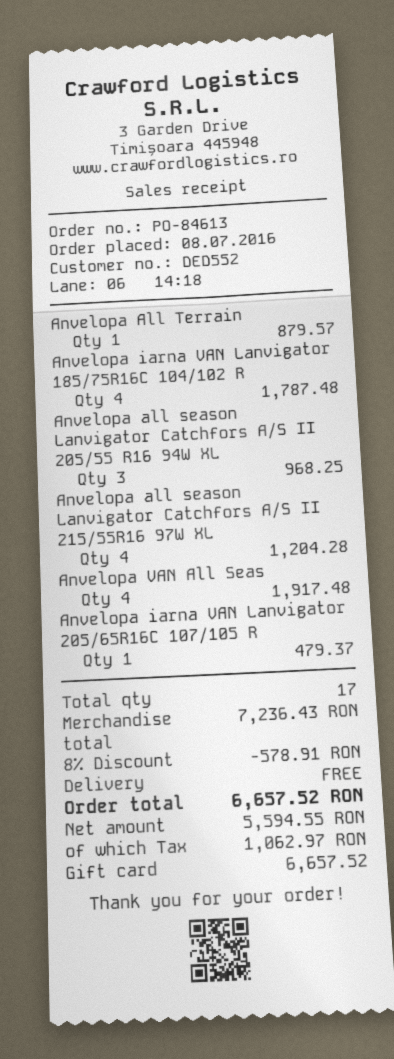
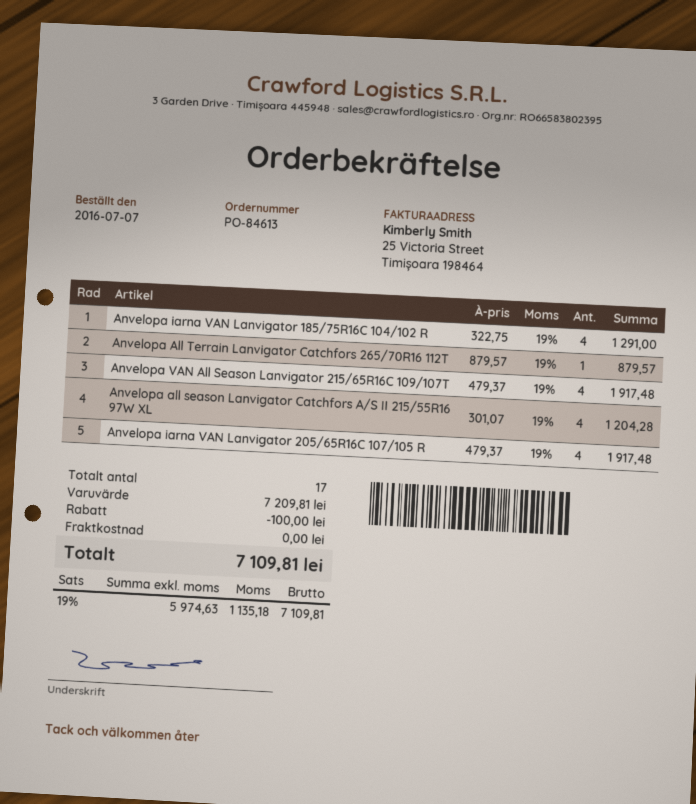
order date: 2016-07-08 -> 2016-07-07
Anvelopa iarna VAN Lanvigator 185/75R16C 104/102 R: 4 for 1787.48 -> 4 for 1291.00
Anvelopa all season Lanvigator Catchfors A/S II 205/55 R16 94W XL: 3 for 968.25 -> none
Anvelopa iarna VAN Lanvigator 205/65R16C 107/105 R: 1 for 479.37 -> 4 for 1917.48
subtotal: 7236.43 -> 7209.81
discount: 578.91 -> 100.00
net: 5594.55 -> 5974.63
tax: 1062.97 -> 1135.18
total: 6657.52 -> 7109.81

